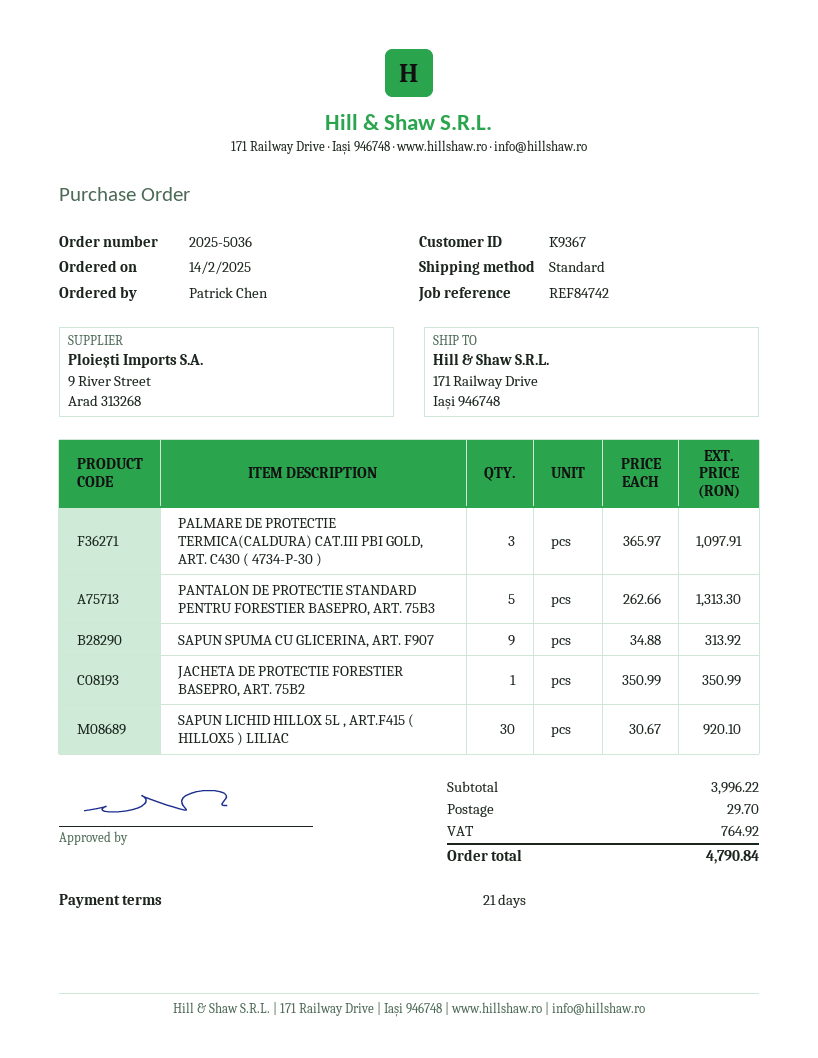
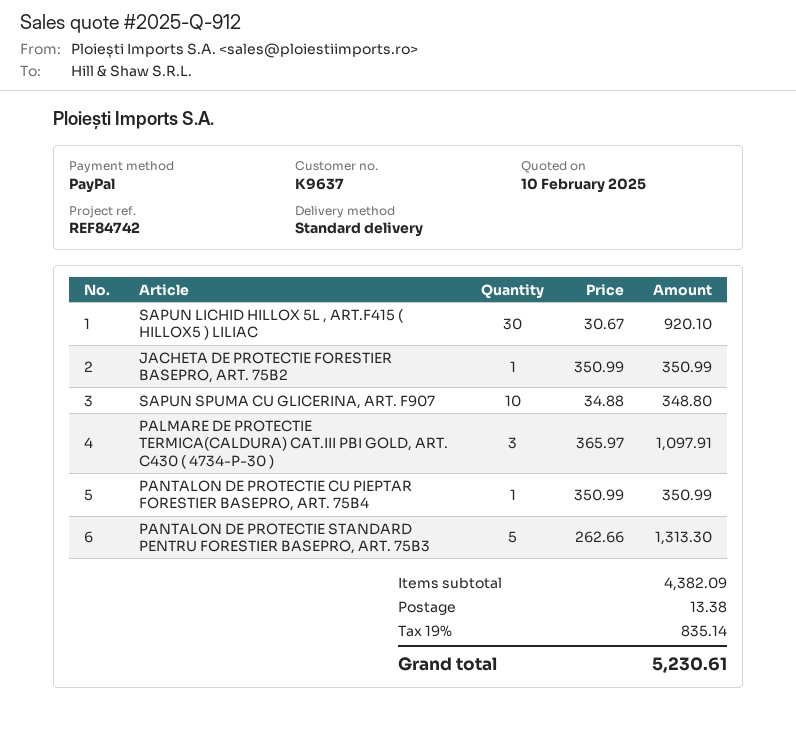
customer number: K9367 -> K9637
SAPUN SPUMA CU GLICERINA, ART. F907: 9 x 34.88 = 313.92 -> 10 x 34.88 = 348.80
PANTALON DE PROTECTIE CU PIEPTAR FORESTIER BASEPRO, ART. 75B4: none -> 1 x 350.99 = 350.99
subtotal: 3996.22 -> 4382.09
shipping: 29.70 -> 13.38
tax: 764.92 -> 835.14
total: 4790.84 -> 5230.61

